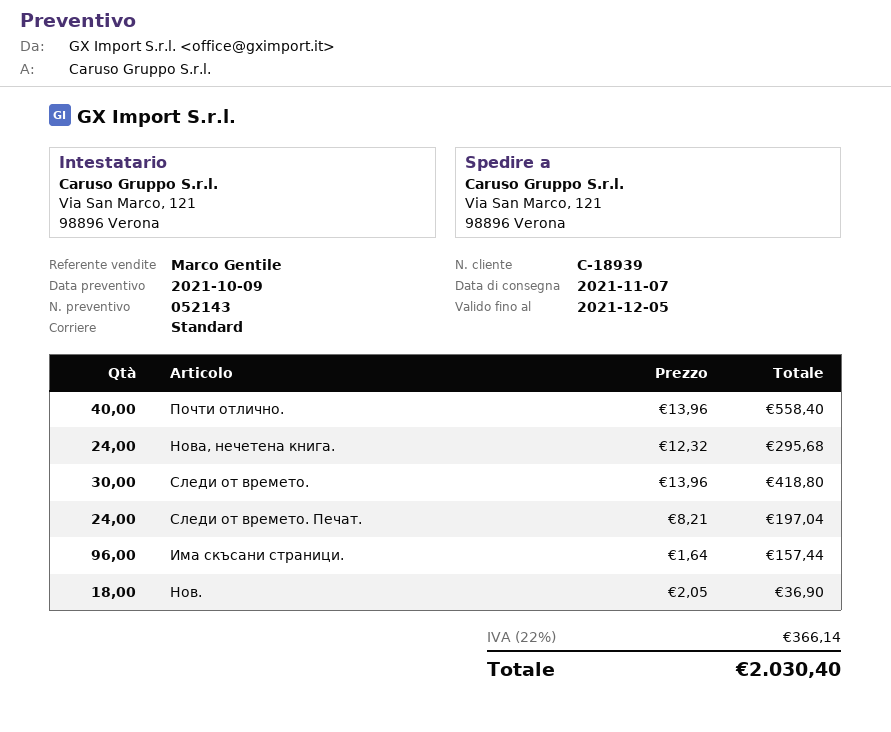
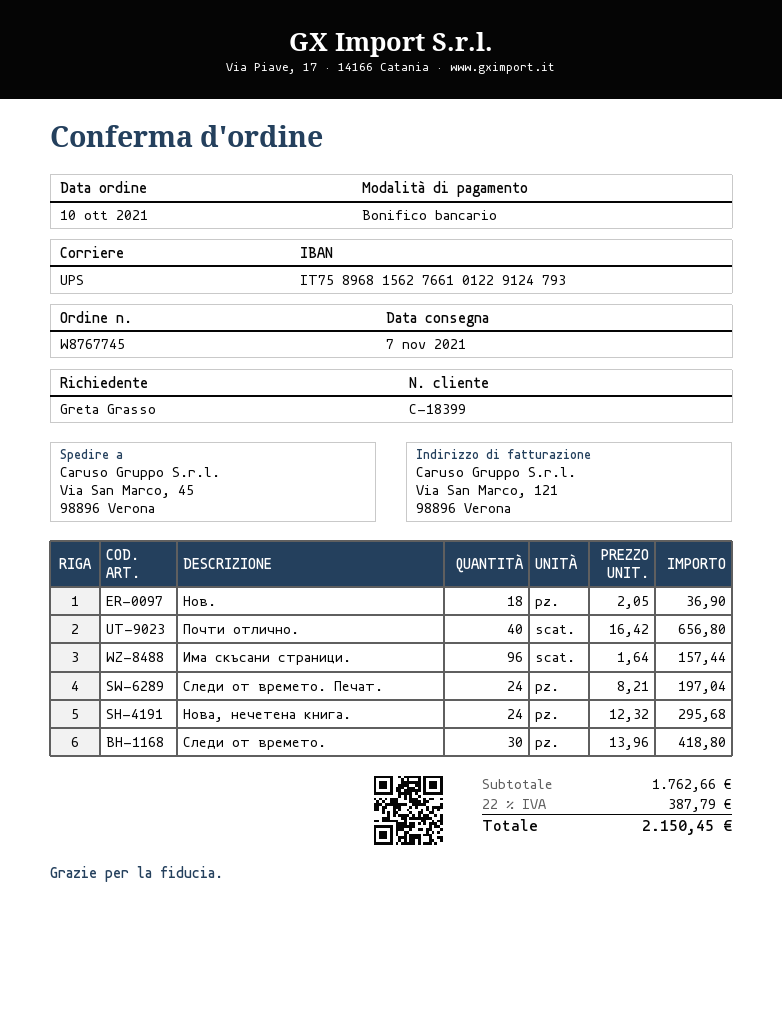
customer number: C-18939 -> C-18399
shipping method: standard -> UPS
ship to: Via San Marco, 121, 98896 Verona -> Via San Marco, 45, 98896 Verona
Почти отлично.: 40 x 13.96 = 558.40 -> 40 x 16.42 = 656.80
tax: 22% = 366.14 -> 22% = 387.79
total: 2030.40 -> 2150.45

